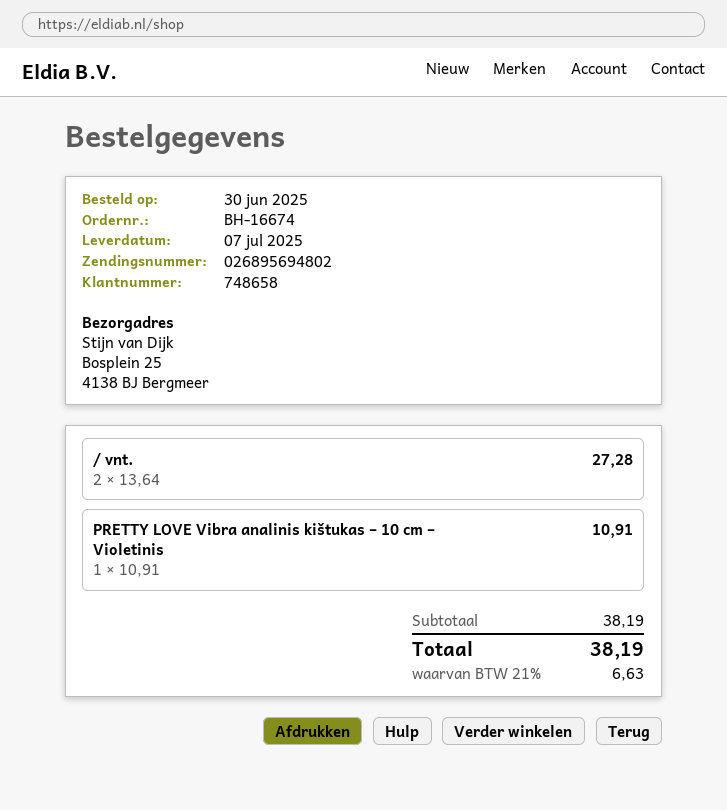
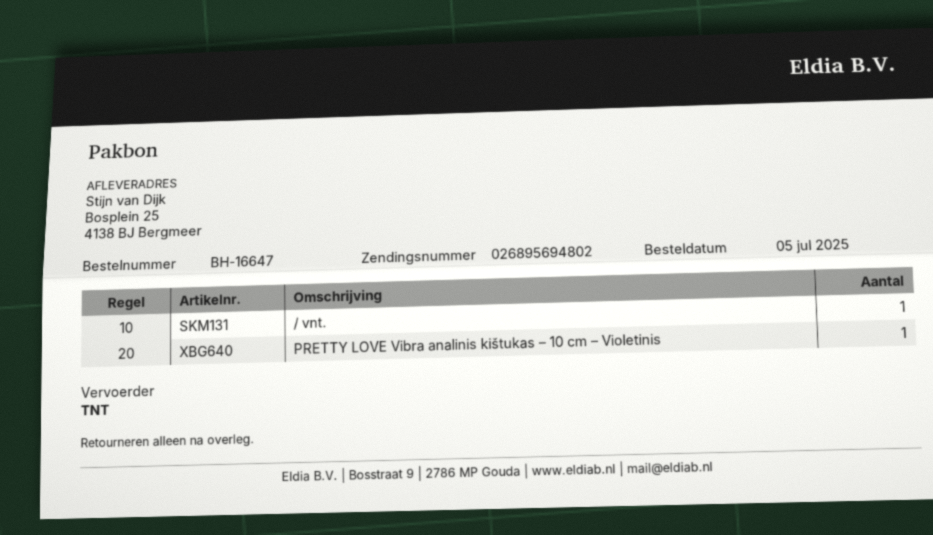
order number: BH-16674 -> BH-16647
order date: 2025-06-30 -> 2025-07-05
/ vnt.: 2 -> 1

